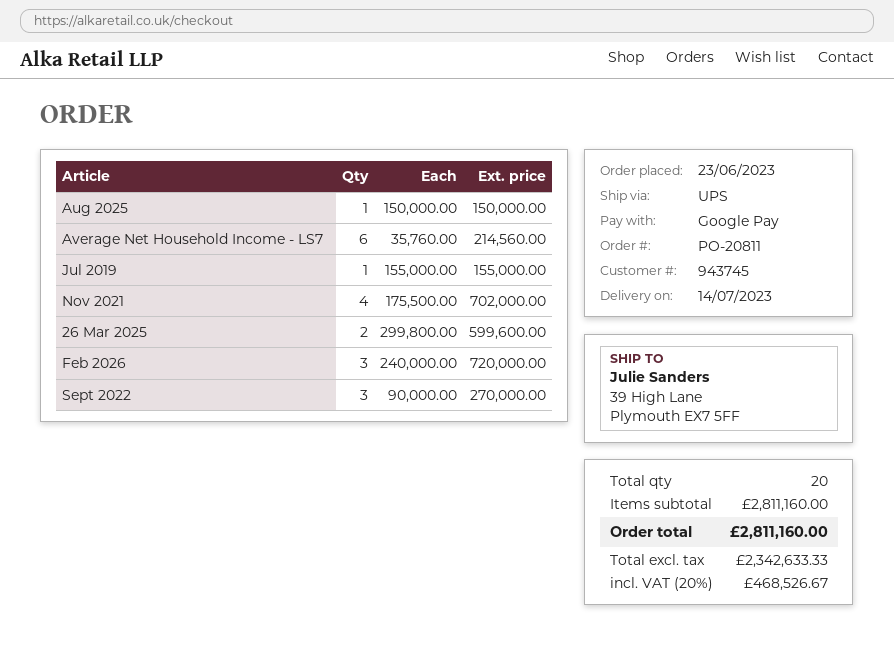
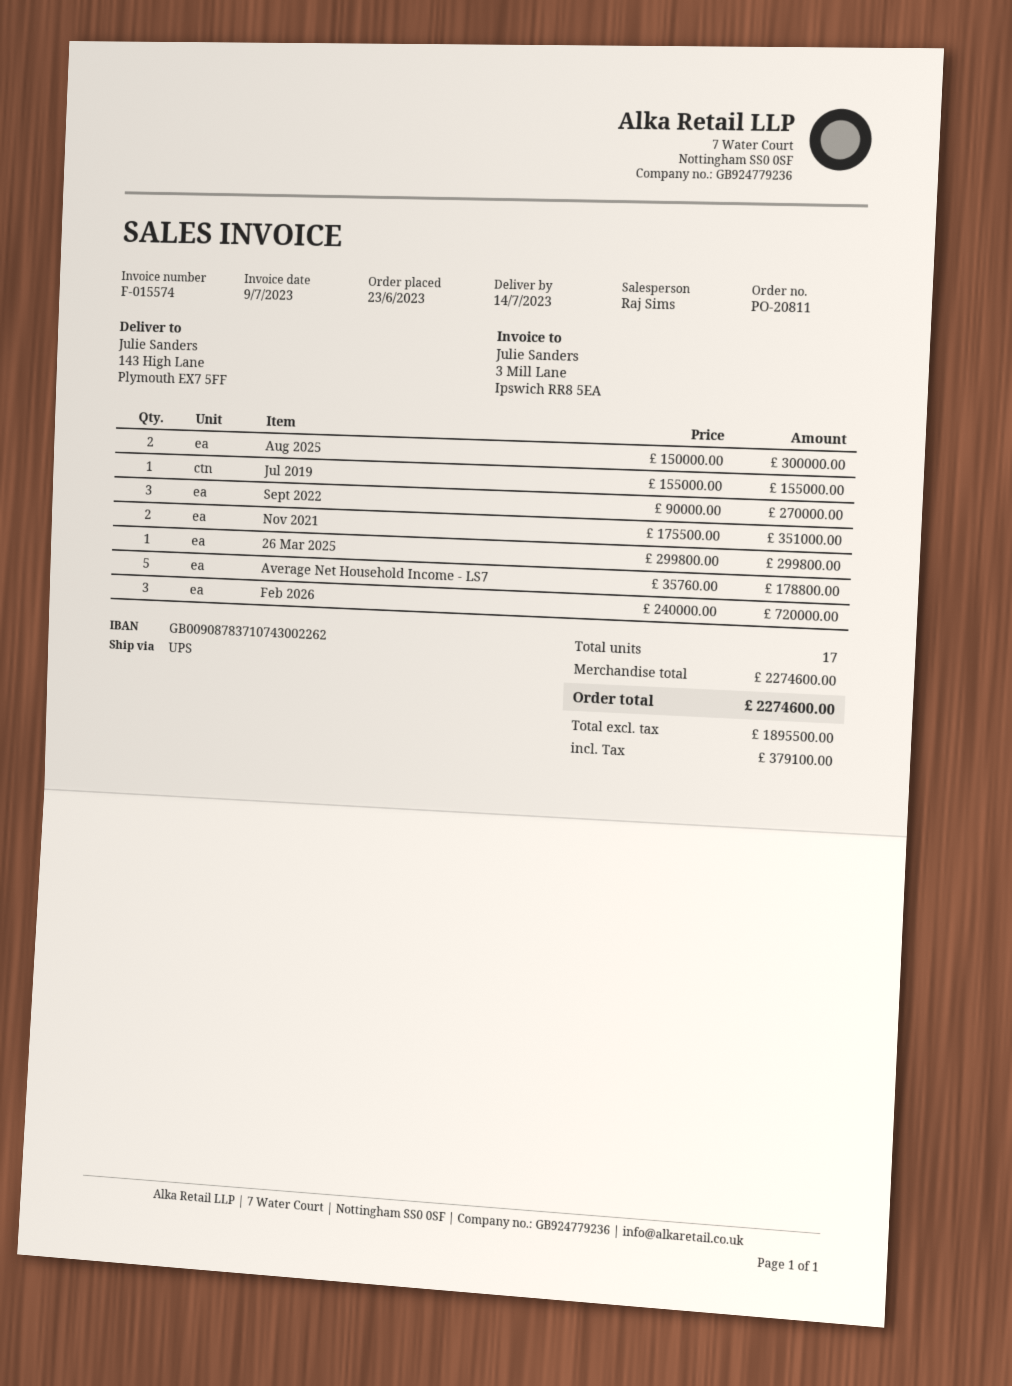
ship to: 39 High Lane, Plymouth EX7 5FF -> 143 High Lane, Plymouth EX7 5FF
Aug 2025: 1 x 150000.00 = 150000.00 -> 2 x 150000.00 = 300000.00
Average Net Household Income - LS7: 6 x 35760.00 = 214560.00 -> 5 x 35760.00 = 178800.00
Nov 2021: 4 x 175500.00 = 702000.00 -> 2 x 175500.00 = 351000.00
26 Mar 2025: 2 x 299800.00 = 599600.00 -> 1 x 299800.00 = 299800.00
total quantity: 20 -> 17
subtotal: 2811160.00 -> 2274600.00
net: 2342633.33 -> 1895500.00
tax: 468526.67 -> 379100.00
total: 2811160.00 -> 2274600.00

